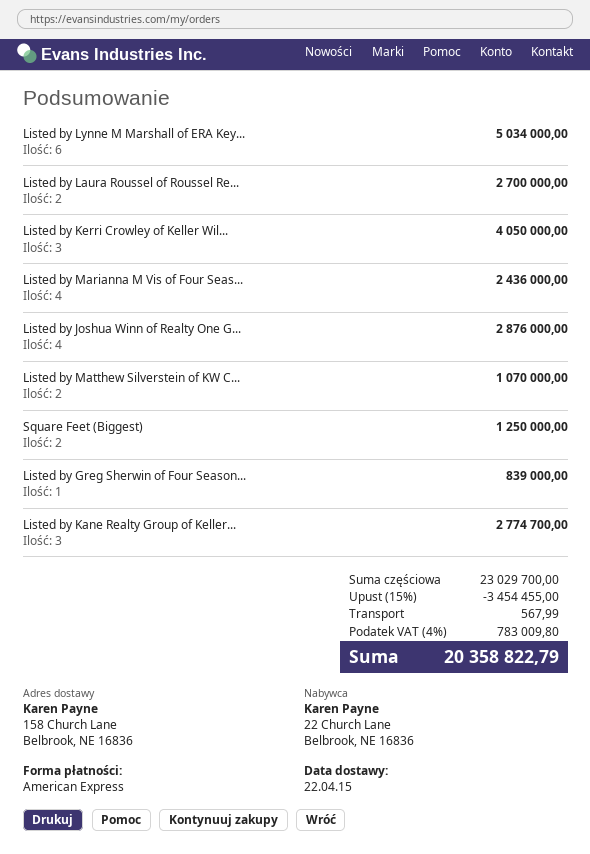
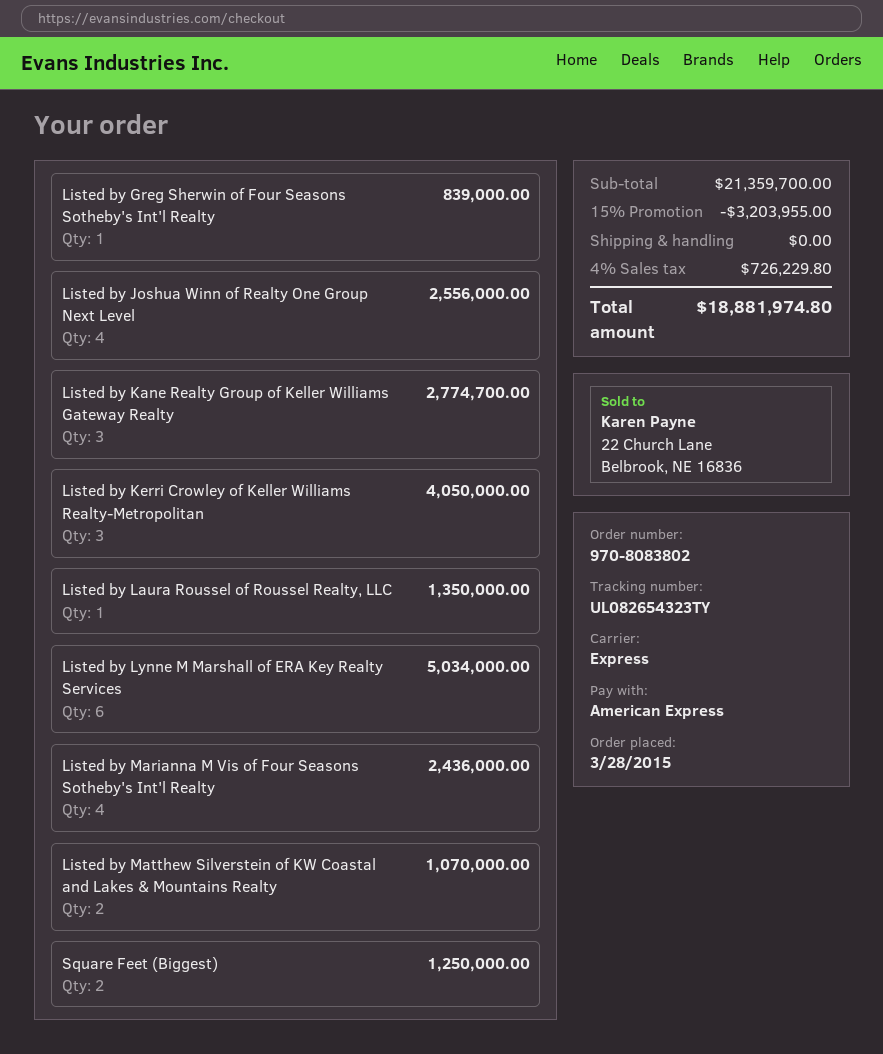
Listed by Laura Roussel of Roussel Re...: 2 for 2700000.00 -> 1 for 1350000.00
Listed by Joshua Winn of Realty One G...: 4 for 2876000.00 -> 4 for 2556000.00
subtotal: 23029700.00 -> 21359700.00
discount: 15% = 3454455.00 -> 15% = 3203955.00
shipping: 567.99 -> 0.00
tax: 4% = 783009.80 -> 4% = 726229.80
total: 20358822.79 -> 18881974.80

